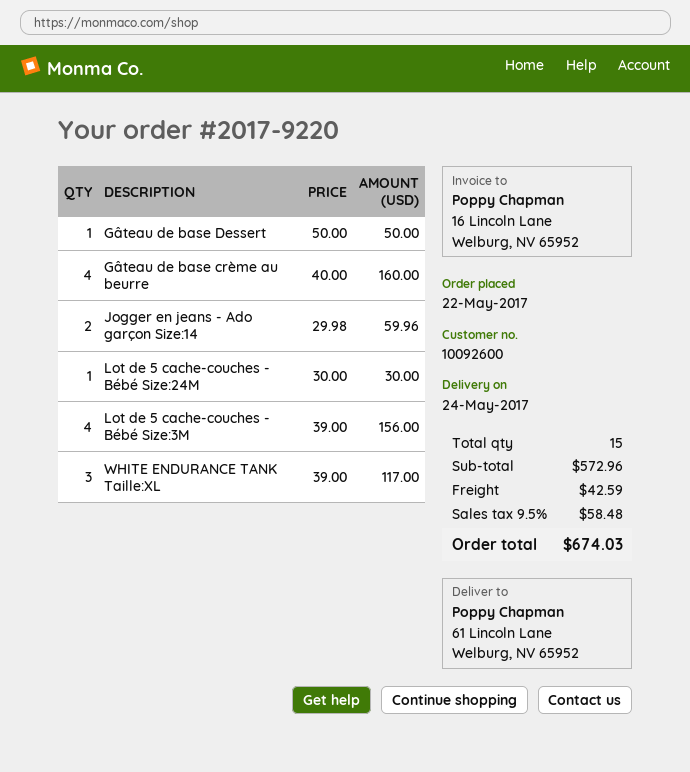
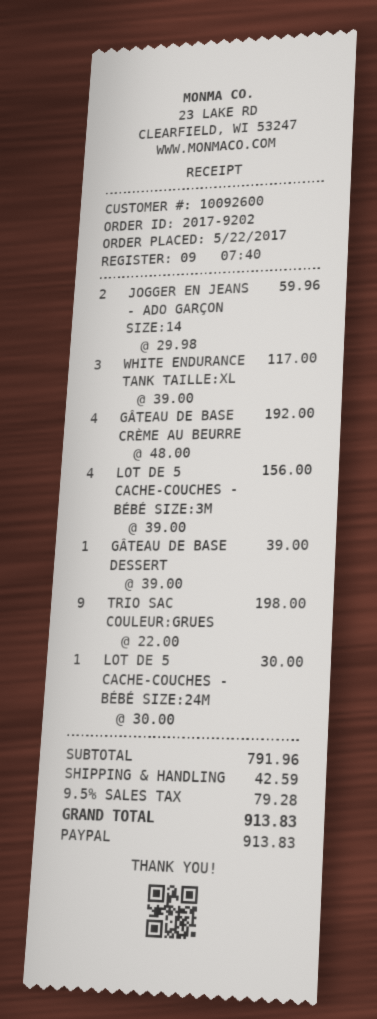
order number: 2017-9220 -> 2017-9202
Gâteau de base Dessert: 1 x 50.00 = 50.00 -> 1 x 39.00 = 39.00
Gâteau de base crème au beurre: 4 x 40.00 = 160.00 -> 4 x 48.00 = 192.00
TRIO SAC COULEUR:GRUES: none -> 9 x 22.00 = 198.00
subtotal: 572.96 -> 791.96
tax: 9.5% = 58.48 -> 9.5% = 79.28
total: 674.03 -> 913.83

